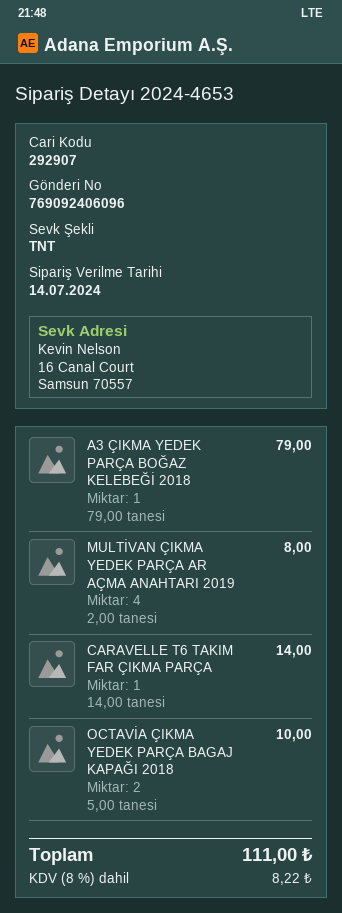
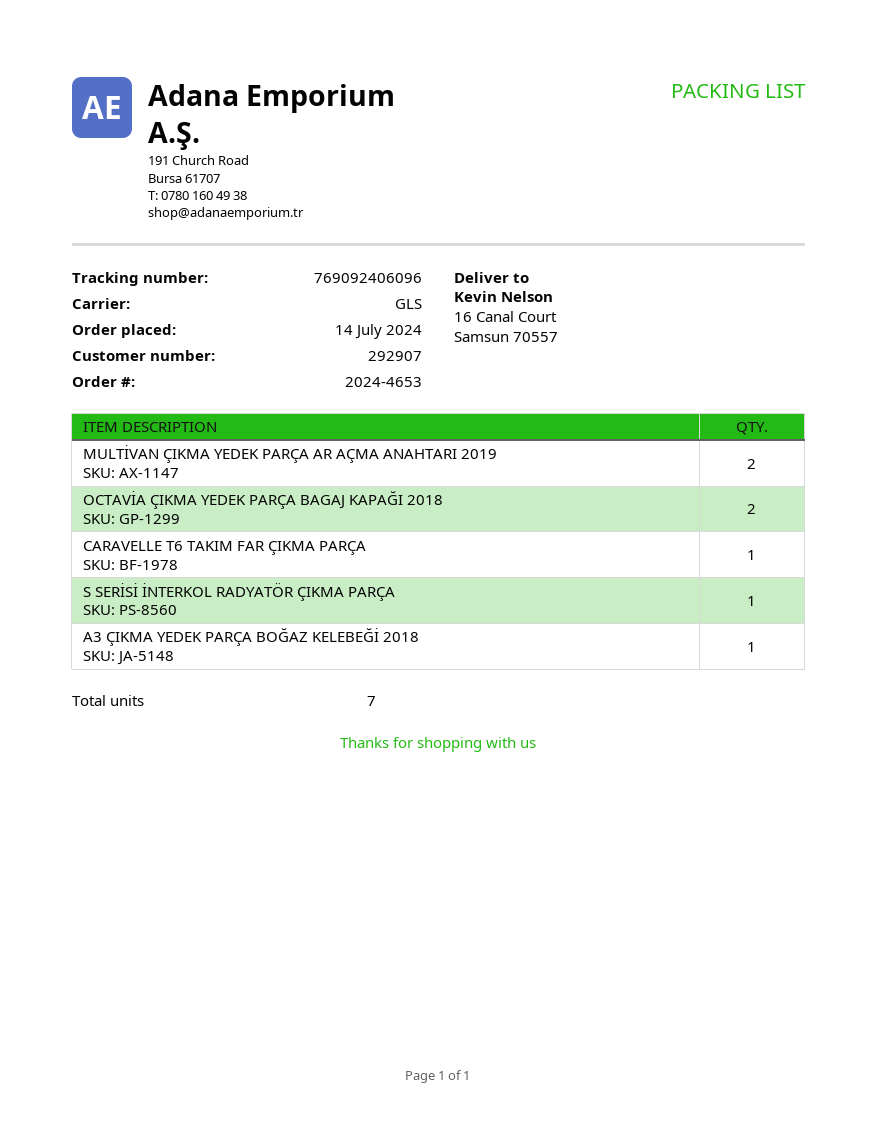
shipping method: TNT -> GLS
MULTİVAN ÇIKMA YEDEK PARÇA AR AÇMA ANAHTARI 2019: 4 -> 2
S SERİSİ İNTERKOL RADYATÖR ÇIKMA PARÇA: none -> 1

